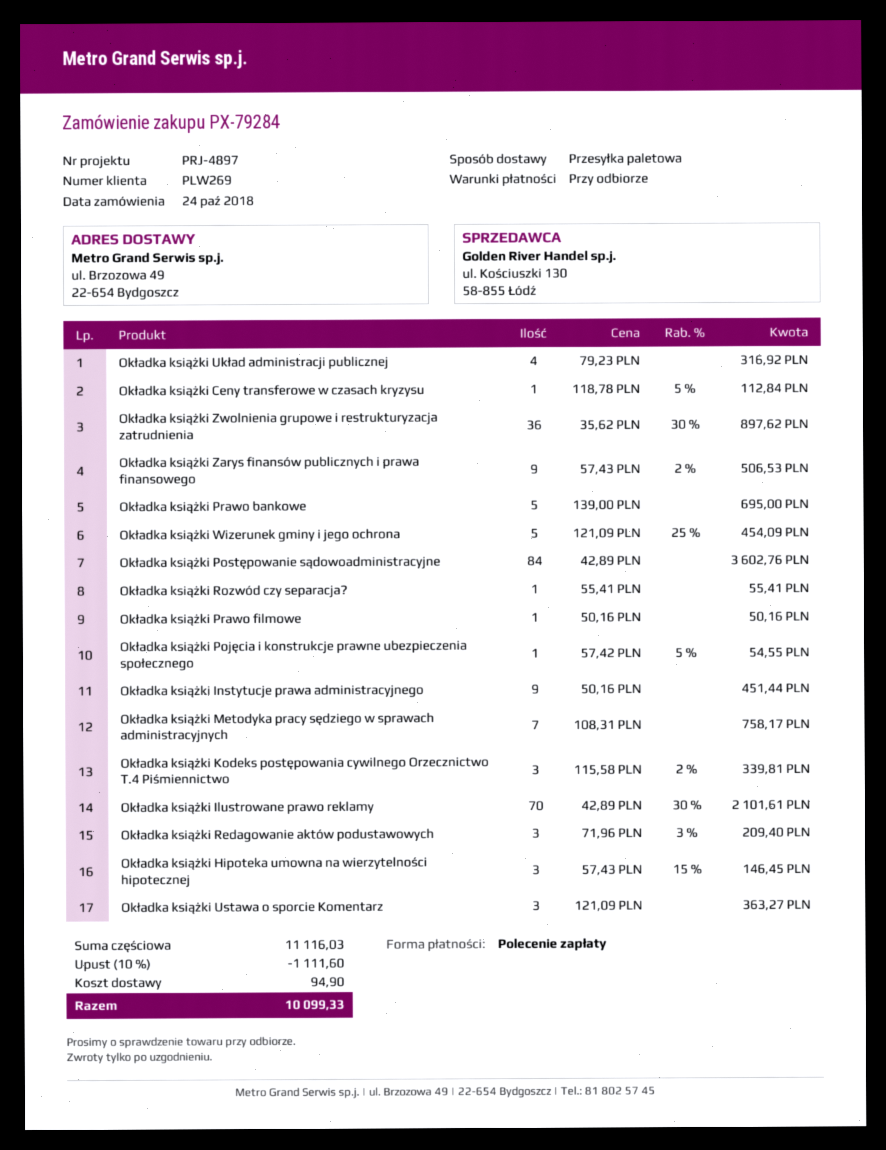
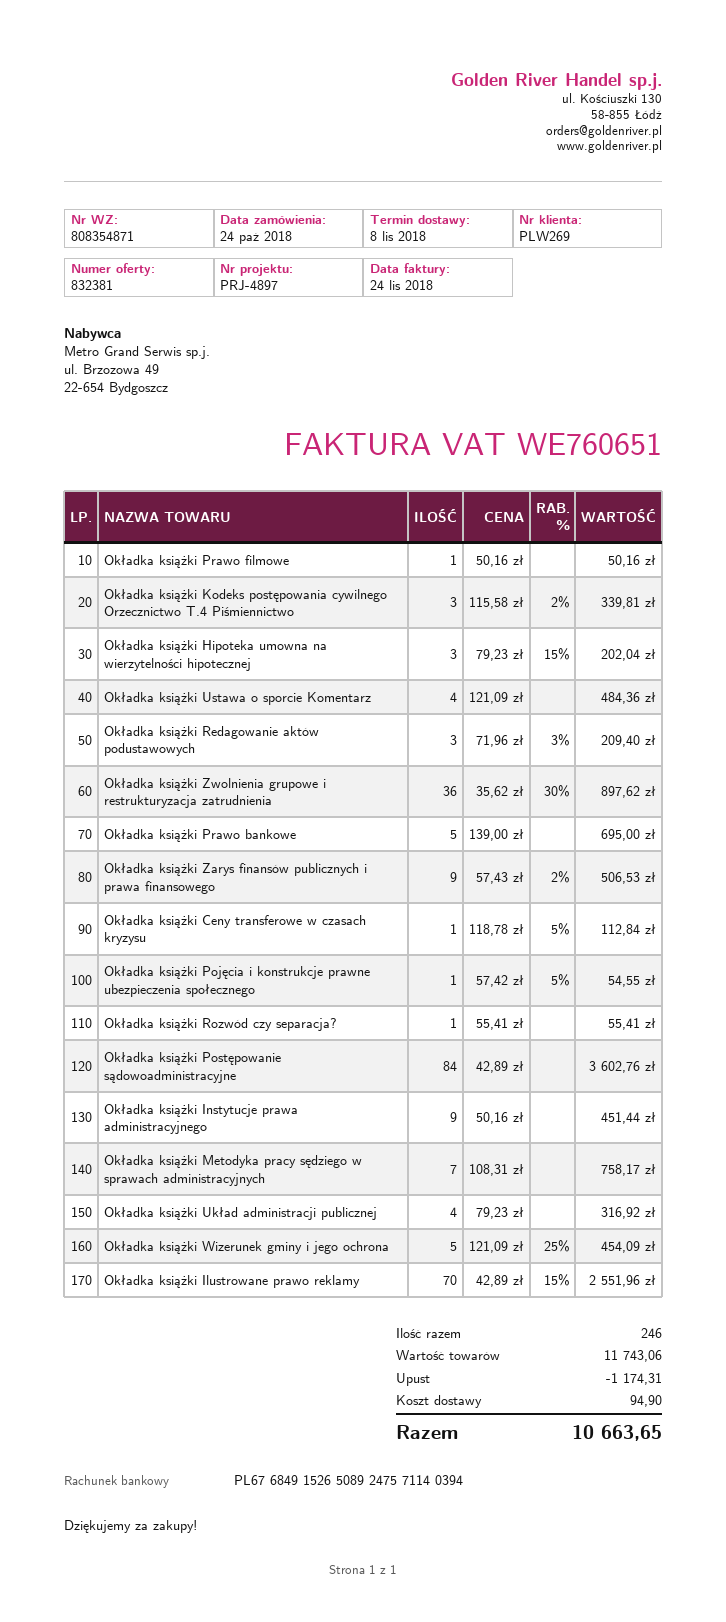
Okładka książki Ilustrowane prawo reklamy: 70 x 42.89 - 30% = 2101.61 -> 70 x 42.89 - 15% = 2551.96
Okładka książki Hipoteka umowna na wierzytelności hipotecznej: 3 x 57.43 - 15% = 146.45 -> 3 x 79.23 - 15% = 202.04
Okładka książki Ustawa o sporcie Komentarz: 3 x 121.09 = 363.27 -> 4 x 121.09 = 484.36
subtotal: 11116.03 -> 11743.06
discount: 1111.60 -> 1174.31
total: 10099.33 -> 10663.65

